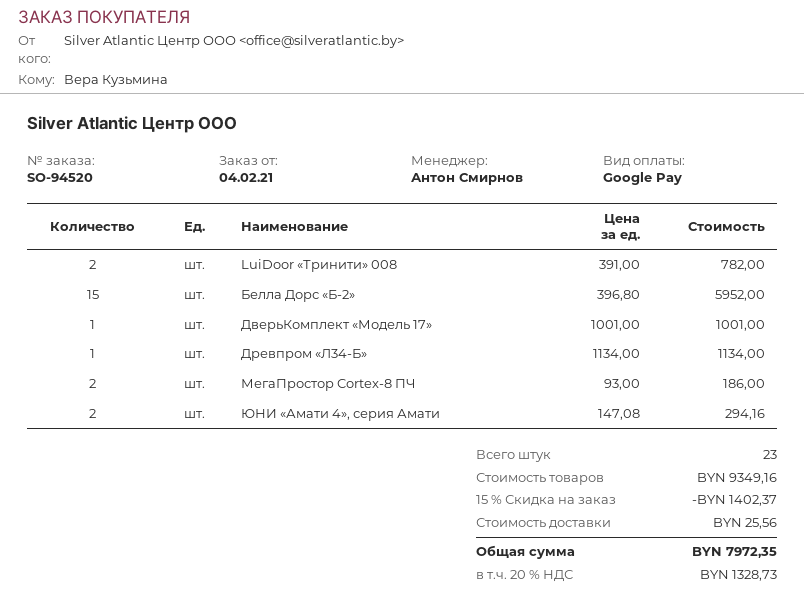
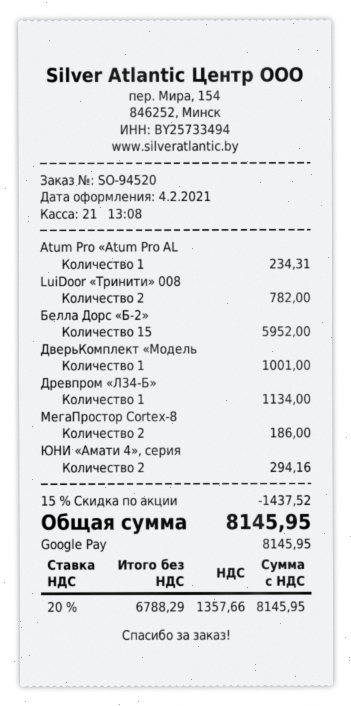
Atum Pro «Atum Pro AL: none -> 1 for 234.31
discount: 15% = 1402.37 -> 15% = 1437.52
shipping: 25.56 -> none
tax: 20% = 1328.73 -> 20% = 1357.66
total: 7972.35 -> 8145.95

